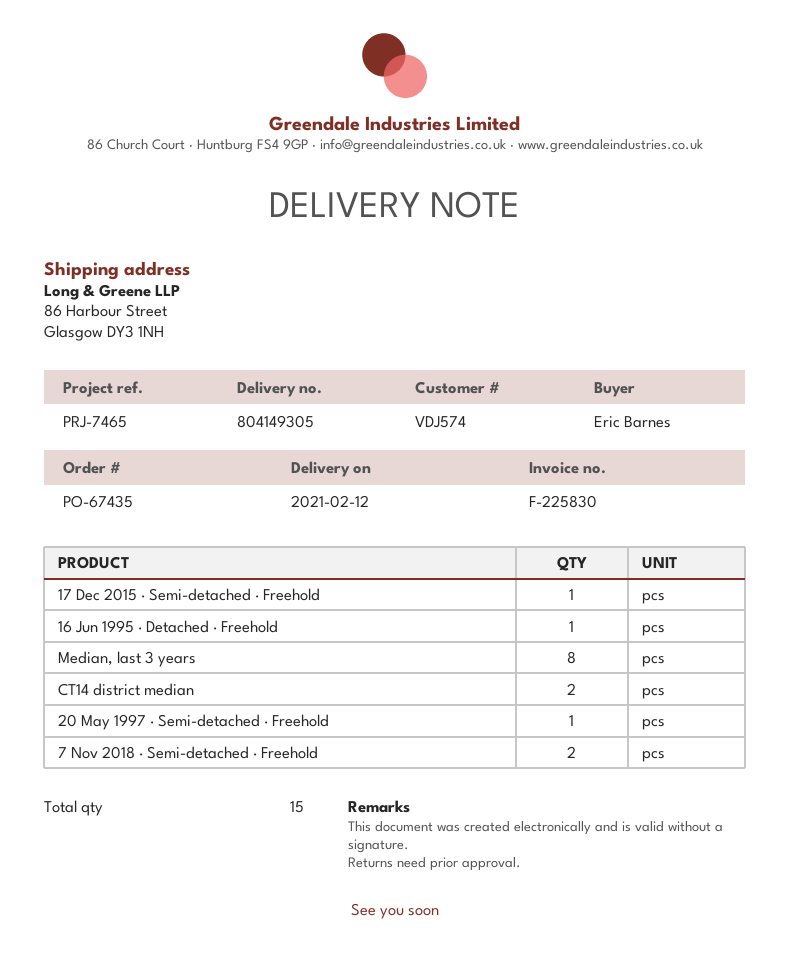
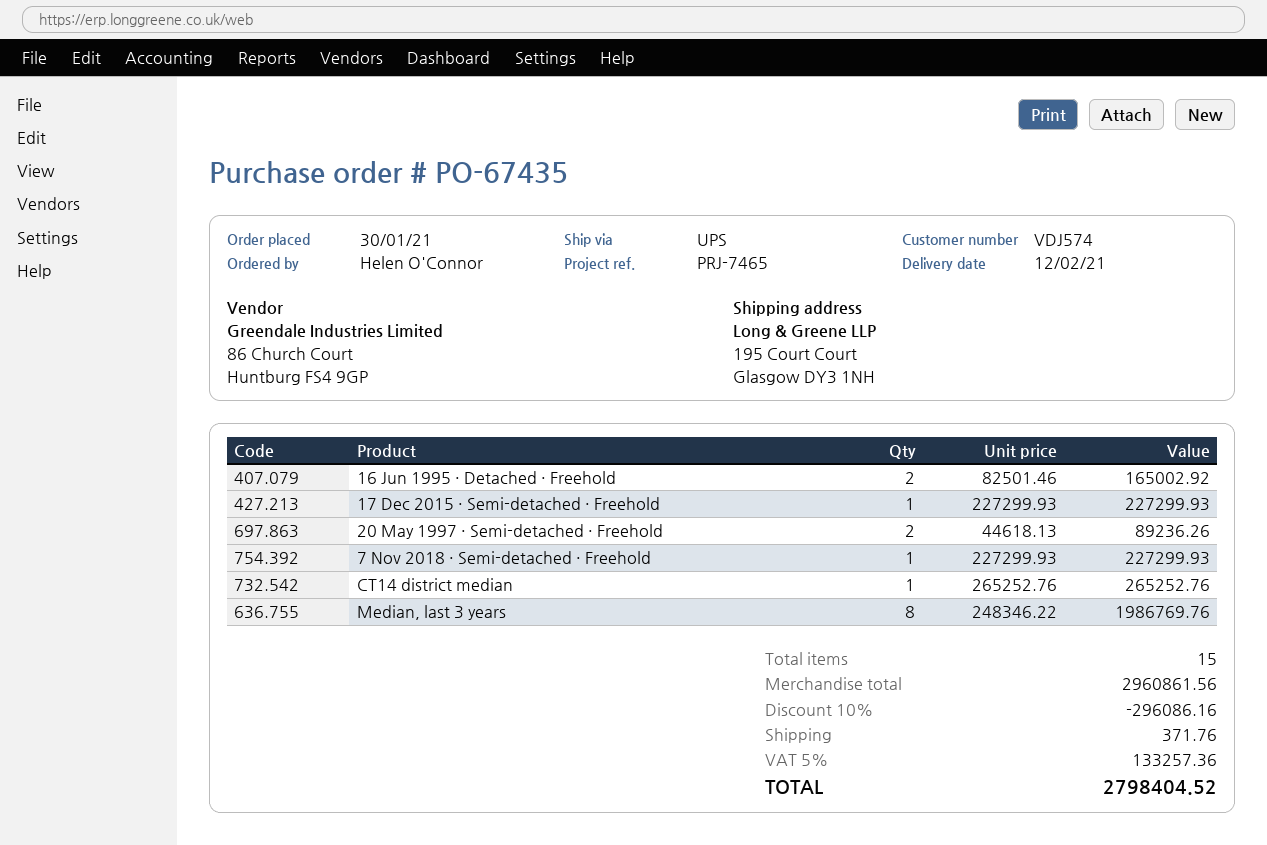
ordered by: Eric Barnes -> Helen O'Connor
ship to: 86 Harbour Street, Glasgow DY3 1NH -> 195 Court Court, Glasgow DY3 1NH
16 Jun 1995 · Detached · Freehold: 1 -> 2
CT14 district median: 2 -> 1
20 May 1997 · Semi-detached · Freehold: 1 -> 2
7 Nov 2018 · Semi-detached · Freehold: 2 -> 1

